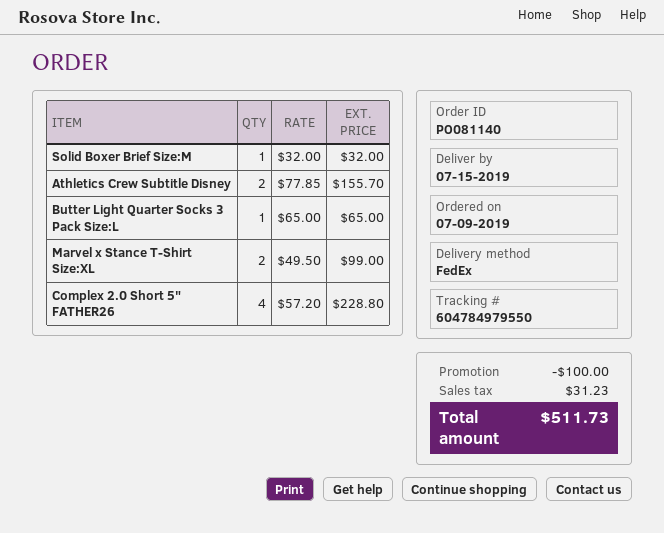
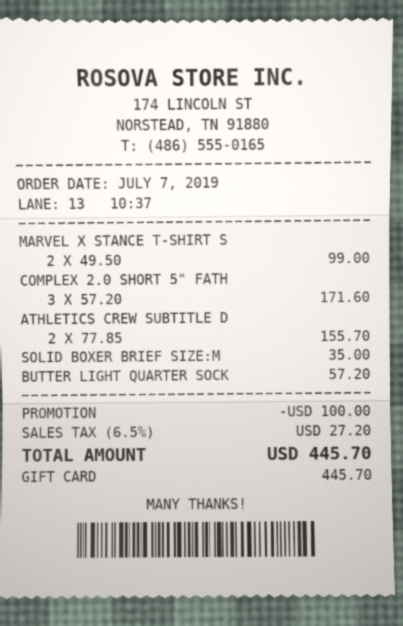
order date: 2019-07-09 -> 2019-07-07
Solid Boxer Brief Size:M: 1 x 32.00 = 32.00 -> 1 x 35.00 = 35.00
Butter Light Quarter Socks 3 Pack Size:L: 1 x 65.00 = 65.00 -> 1 x 57.20 = 57.20
Complex 2.0 Short 5" FATHER26: 4 x 57.20 = 228.80 -> 3 x 57.20 = 171.60
tax: 31.23 -> 27.20
total: 511.73 -> 445.70

